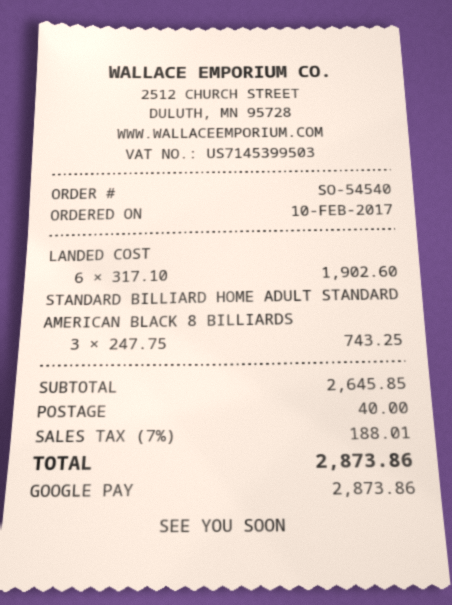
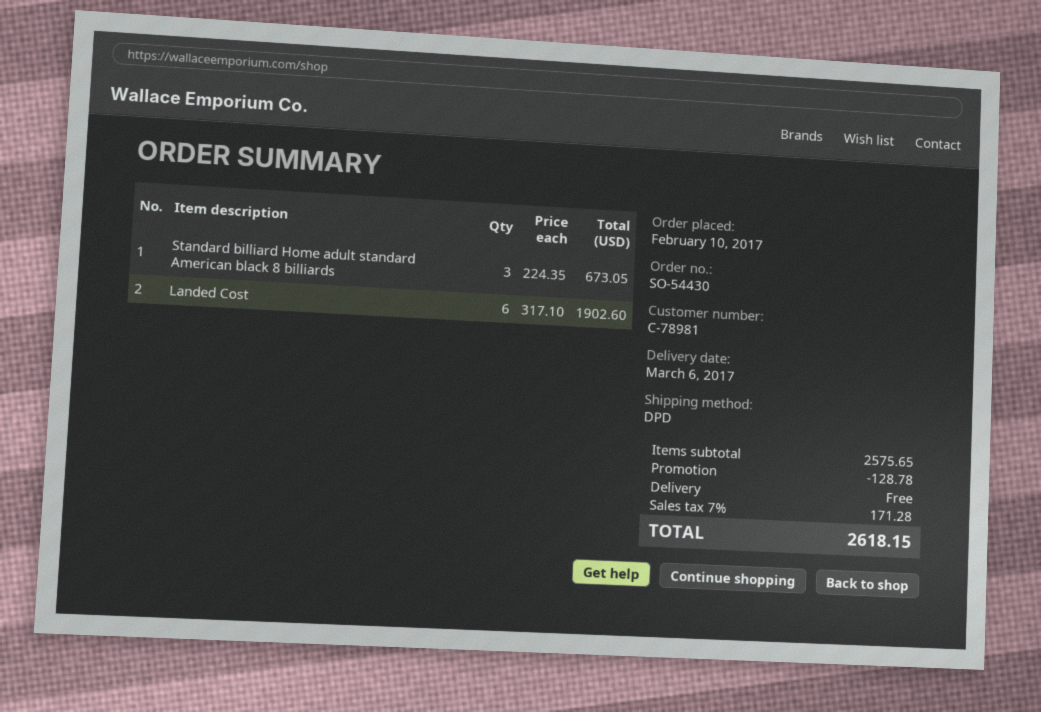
order number: SO-54540 -> SO-54430
STANDARD BILLIARD HOME ADULT STANDARD AMERICAN BLACK 8 BILLIARDS: 3 x 247.75 = 743.25 -> 3 x 224.35 = 673.05
subtotal: 2645.85 -> 2575.65
discount: none -> 128.78
shipping: 40.00 -> 0.00
tax: 7% = 188.01 -> 7% = 171.28
total: 2873.86 -> 2618.15

